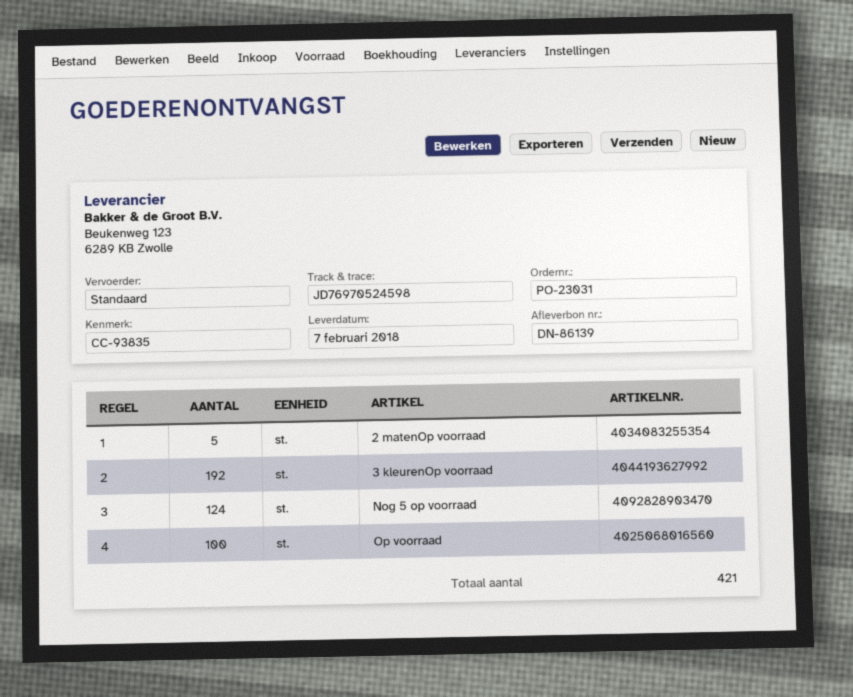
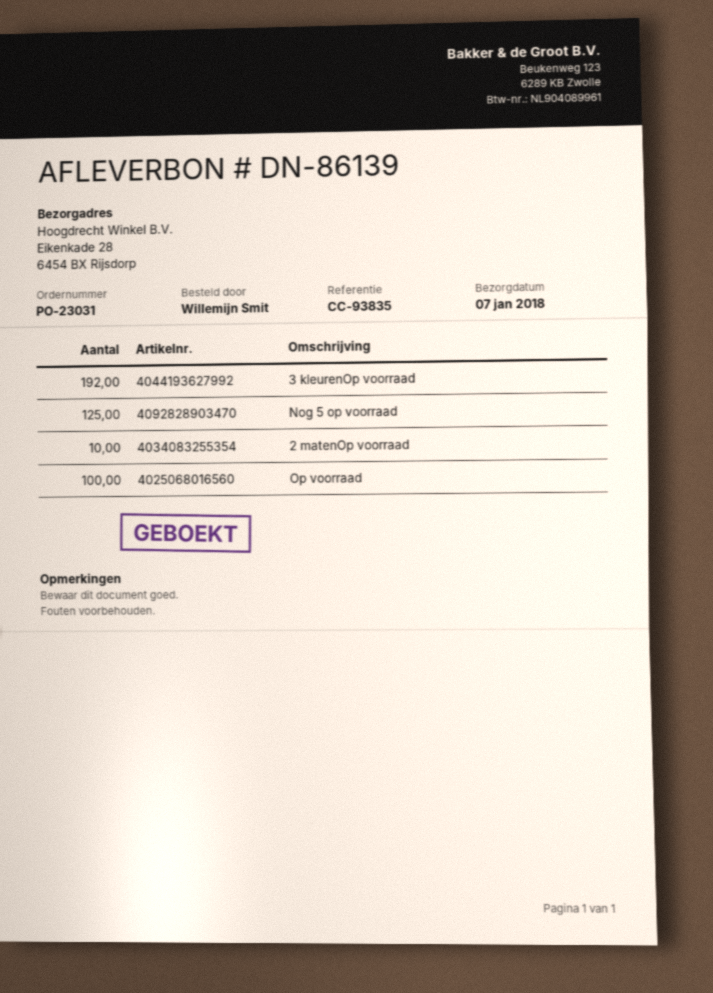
delivery date: 2018-02-07 -> 2018-01-07
2 matenOp voorraad: 5 -> 10
Nog 5 op voorraad: 124 -> 125

